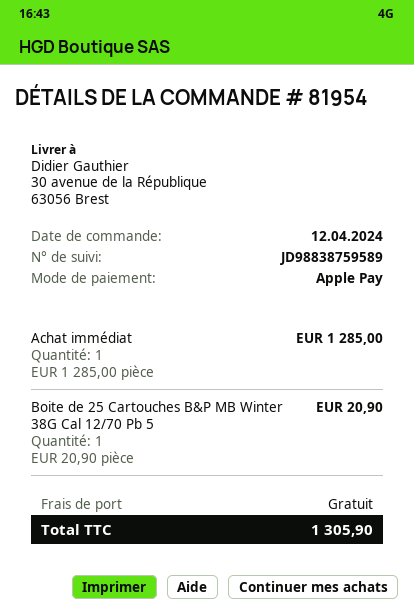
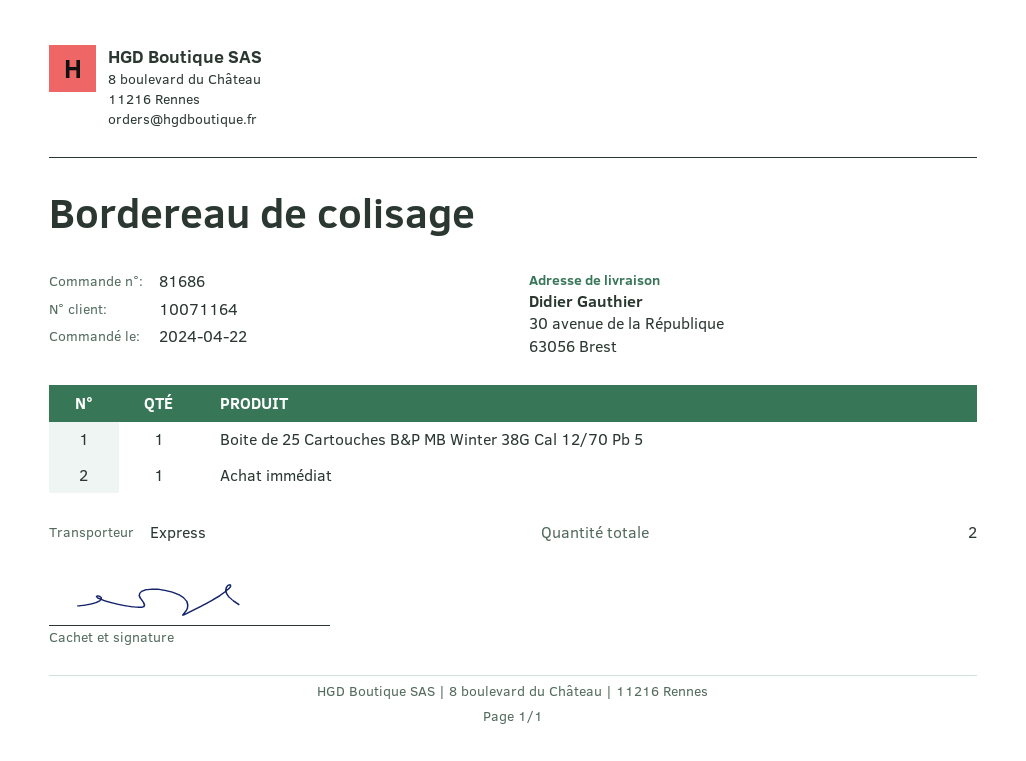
order number: 81954 -> 81686
order date: 2024-04-12 -> 2024-04-22

